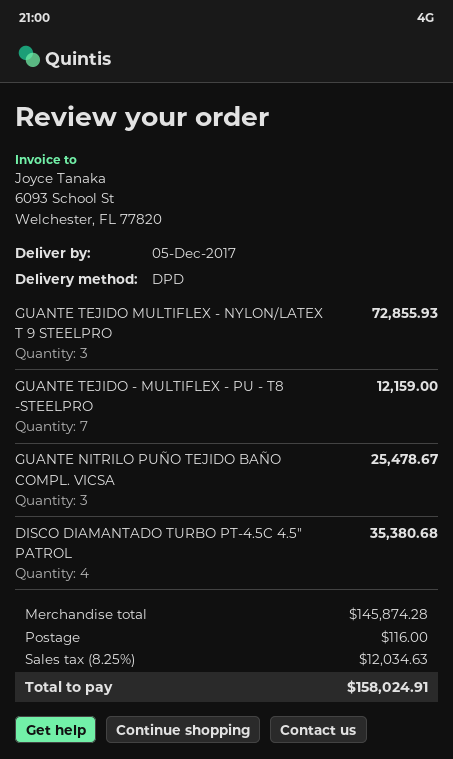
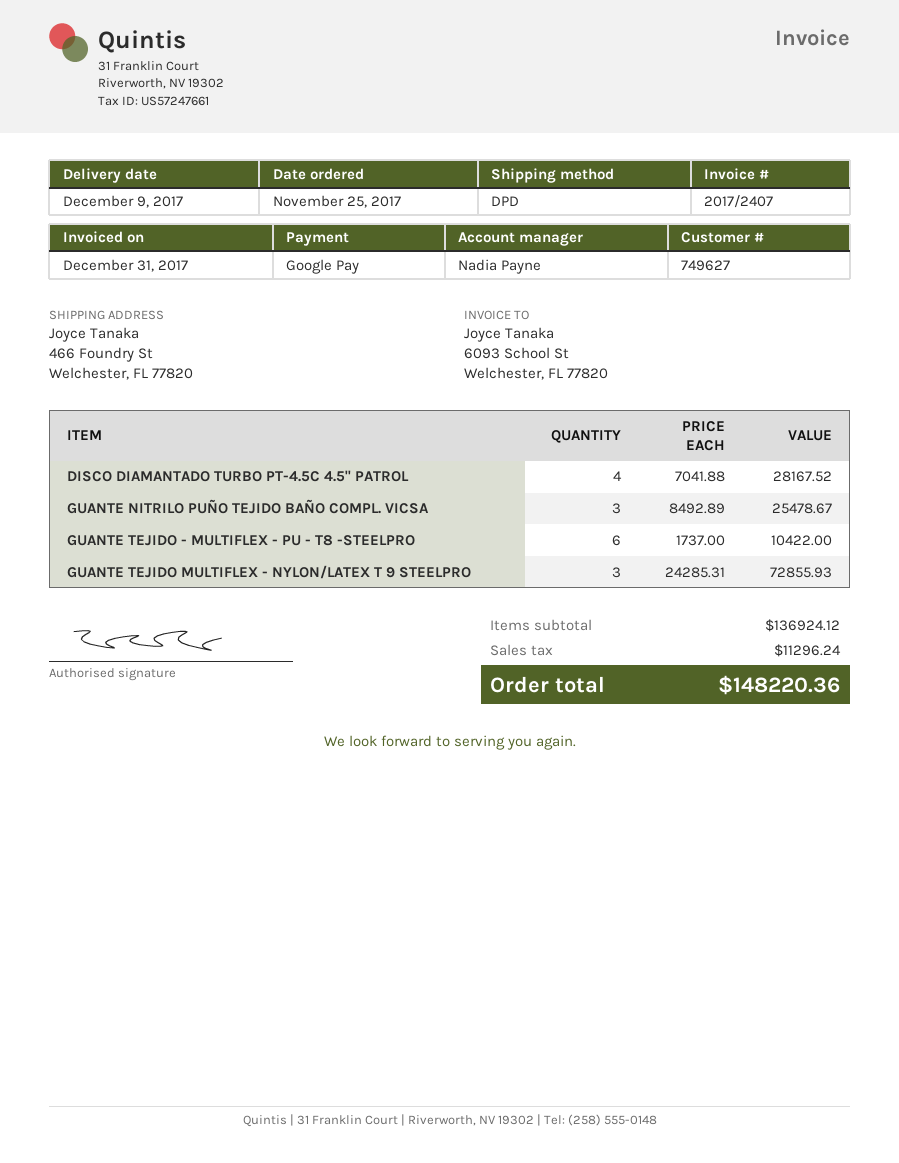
delivery date: 2017-12-05 -> 2017-12-09
GUANTE TEJIDO - MULTIFLEX - PU - T8 -STEELPRO: 7 for 12159.00 -> 6 for 10422.00
DISCO DIAMANTADO TURBO PT-4.5C 4.5" PATROL: 4 for 35380.68 -> 4 for 28167.52
subtotal: 145874.28 -> 136924.12
shipping: 116.00 -> none
tax: 12034.63 -> 11296.24
total: 158024.91 -> 148220.36

